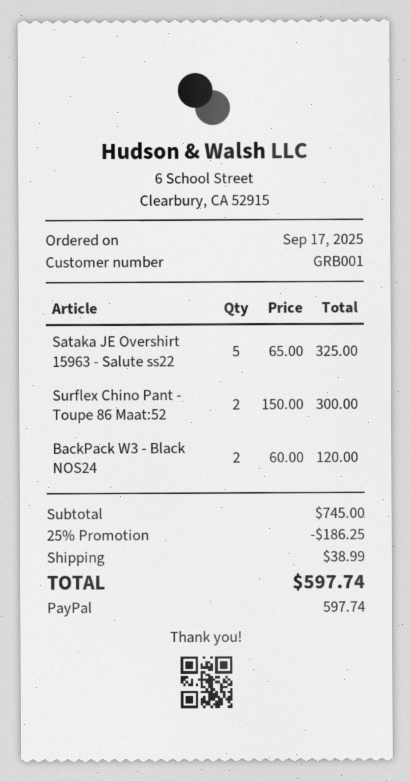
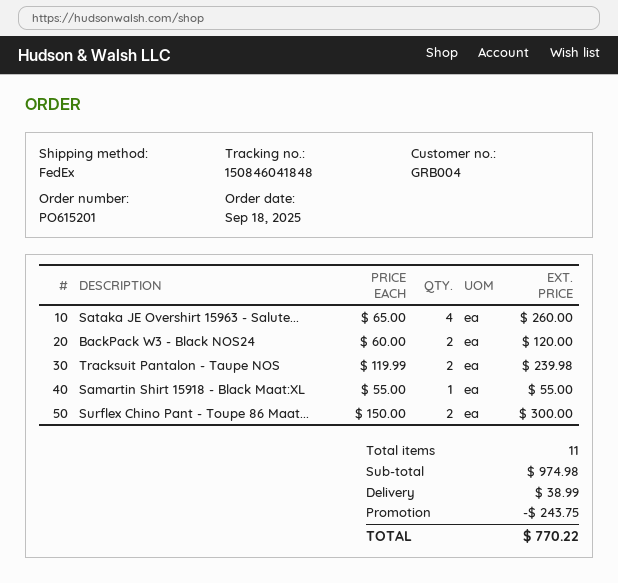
order date: 2025-09-17 -> 2025-09-18
customer number: GRB001 -> GRB004
Sataka JE Overshirt 15963 - Salute ss22: 5 x 65.00 = 325.00 -> 4 x 65.00 = 260.00
Tracksuit Pantalon - Taupe NOS: none -> 2 x 119.99 = 239.98
Samartin Shirt 15918 - Black Maat:XL: none -> 1 x 55.00 = 55.00
subtotal: 745.00 -> 974.98
discount: 186.25 -> 243.75
total: 597.74 -> 770.22

